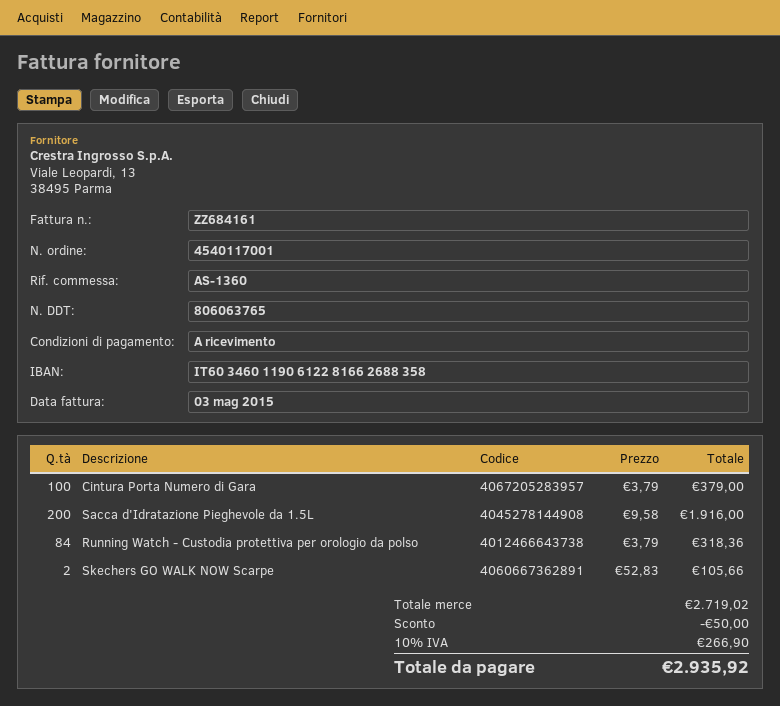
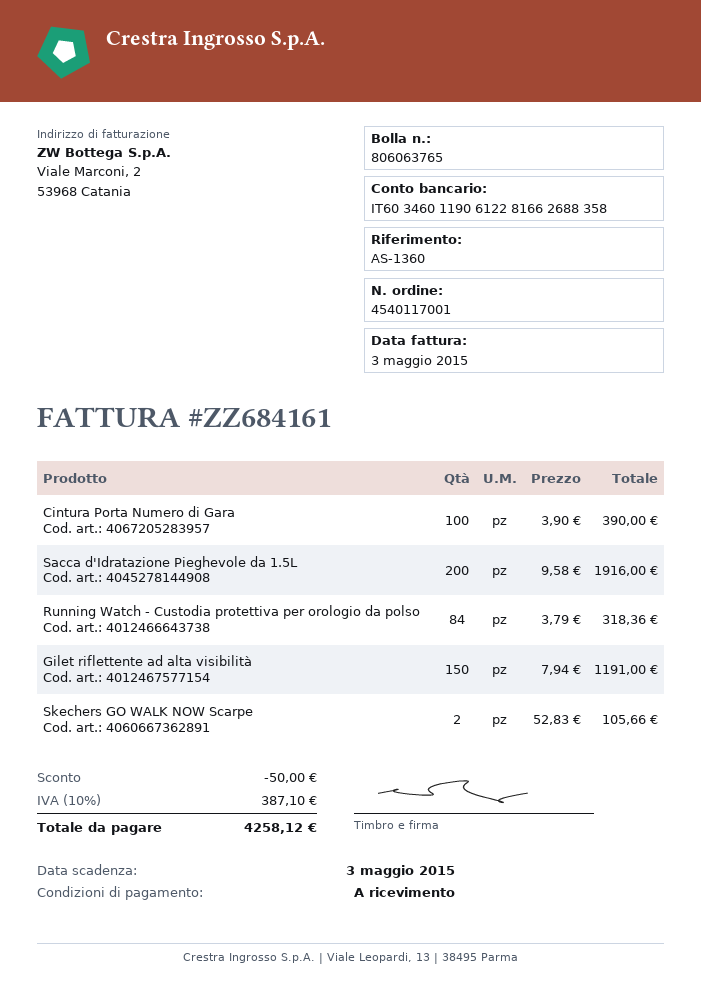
Cintura Porta Numero di Gara: 100 x 3.79 = 379.00 -> 100 x 3.90 = 390.00
Gilet riflettente ad alta visibilità: none -> 150 x 7.94 = 1191.00
tax: 10% = 266.90 -> 10% = 387.10
total: 2935.92 -> 4258.12

